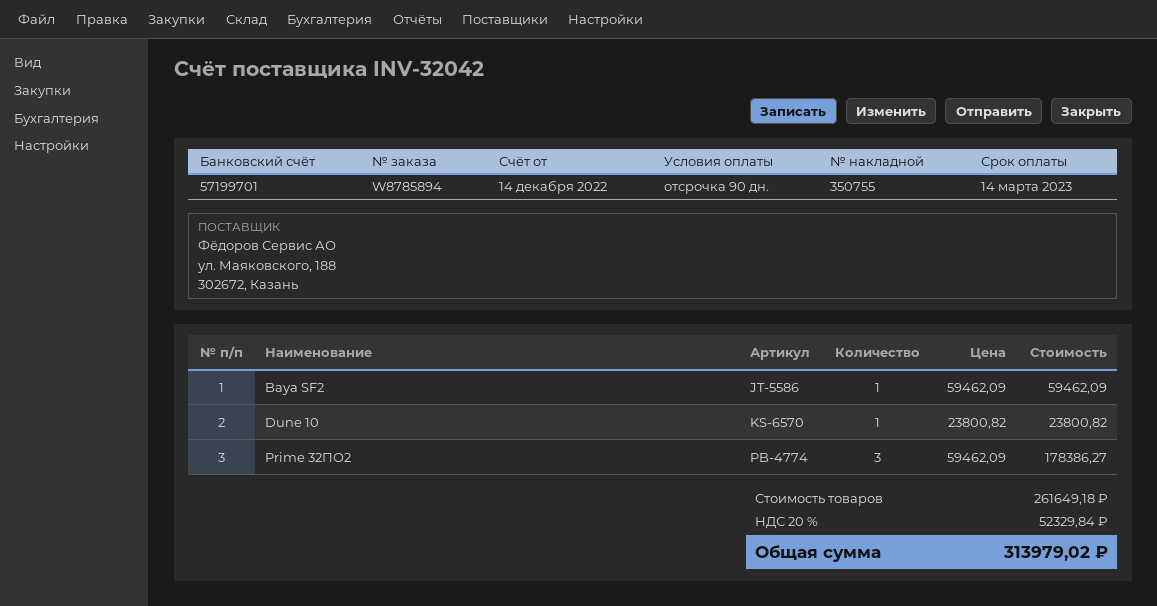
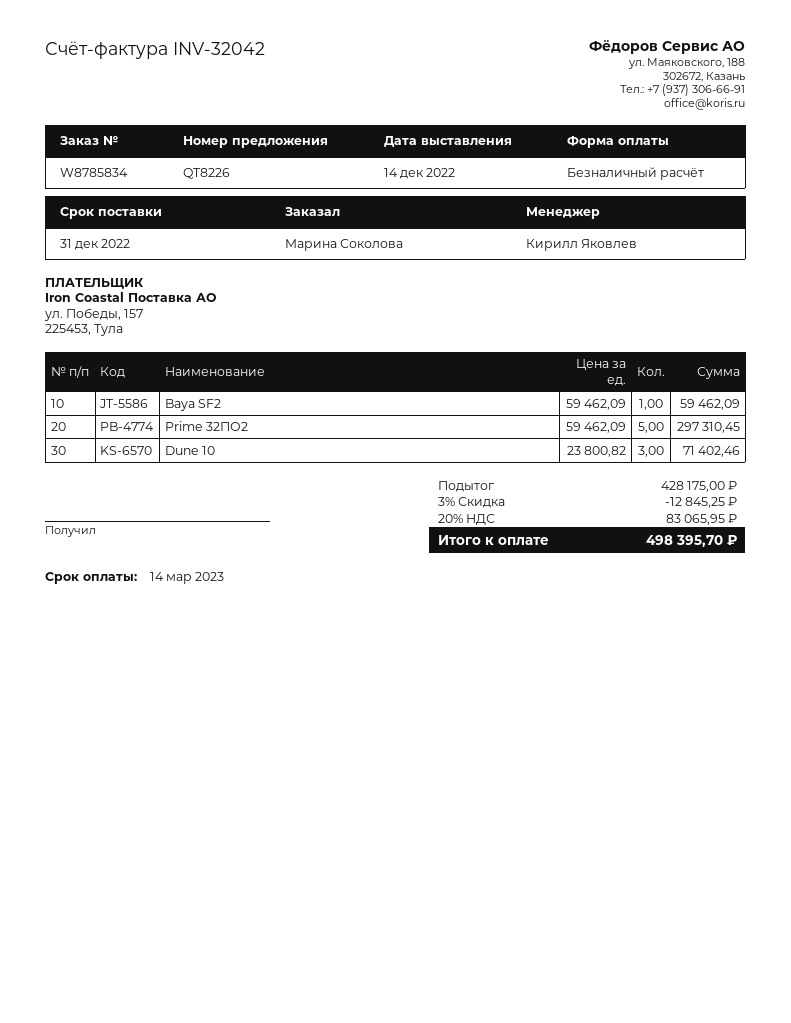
order number: W8785894 -> W8785834
Dune 10: 1 x 23800.82 = 23800.82 -> 3 x 23800.82 = 71402.46
Prime 32ПО2: 3 x 59462.09 = 178386.27 -> 5 x 59462.09 = 297310.45
subtotal: 261649.18 -> 428175.00
discount: none -> 3% = 12845.25
tax: 20% = 52329.84 -> 20% = 83065.95
total: 313979.02 -> 498395.70

